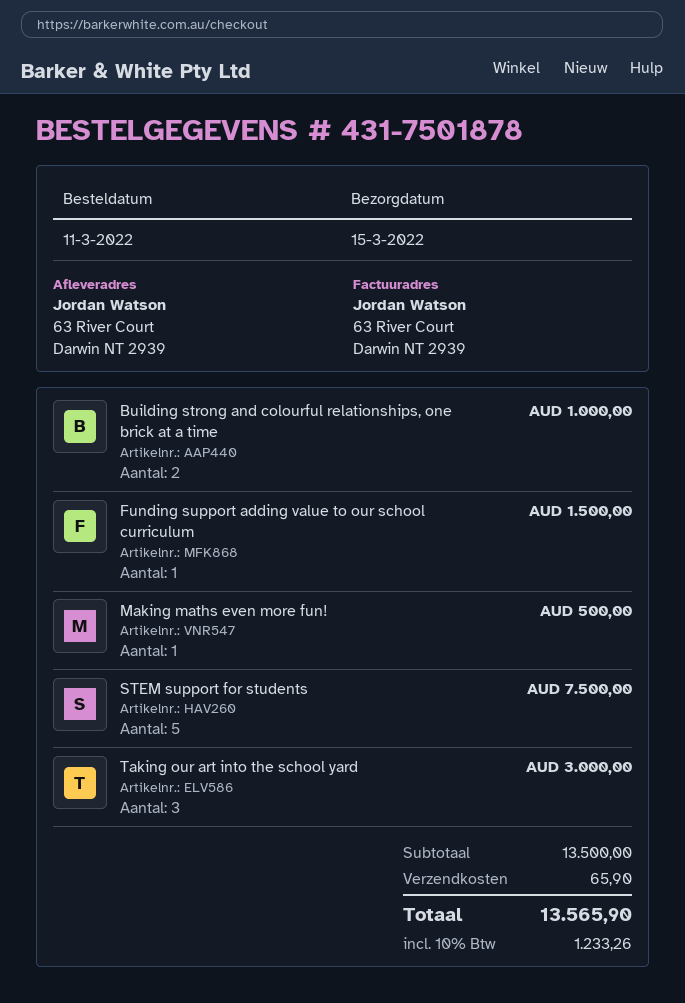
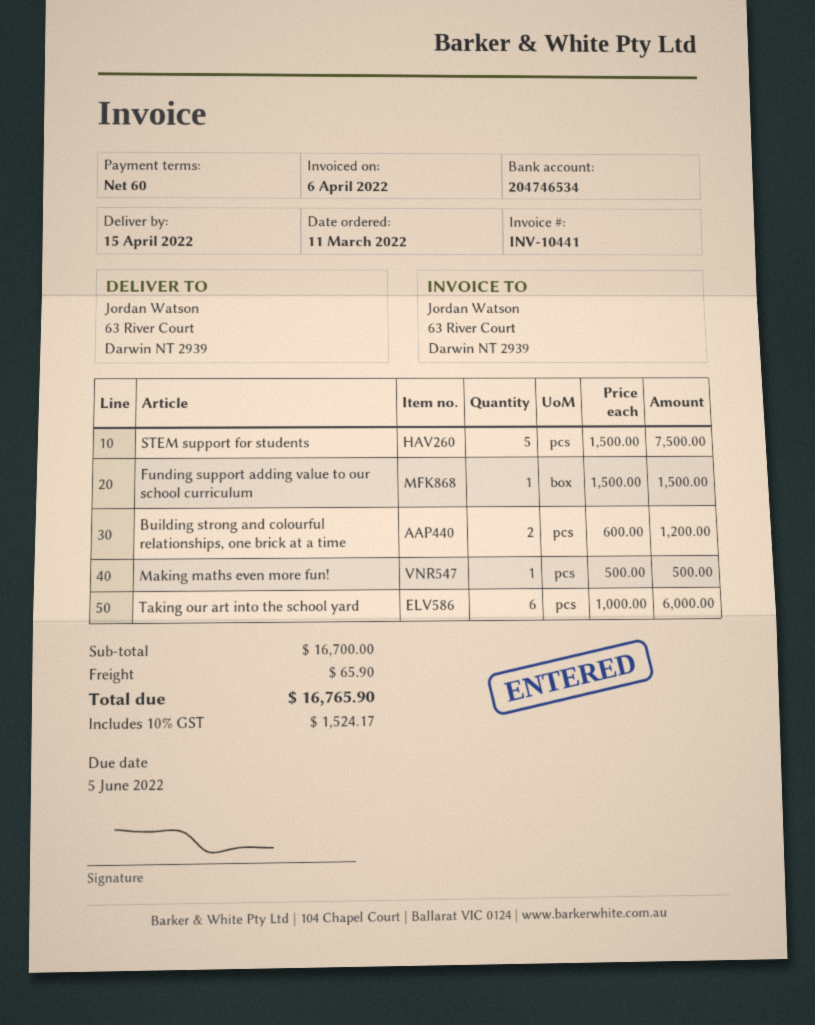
delivery date: 2022-03-15 -> 2022-04-15
Building strong and colourful relationships, one brick at a time: 2 for 1000.00 -> 2 for 1200.00
Taking our art into the school yard: 3 for 3000.00 -> 6 for 6000.00
subtotal: 13500.00 -> 16700.00
tax: 10% = 1233.26 -> 10% = 1524.17
total: 13565.90 -> 16765.90

